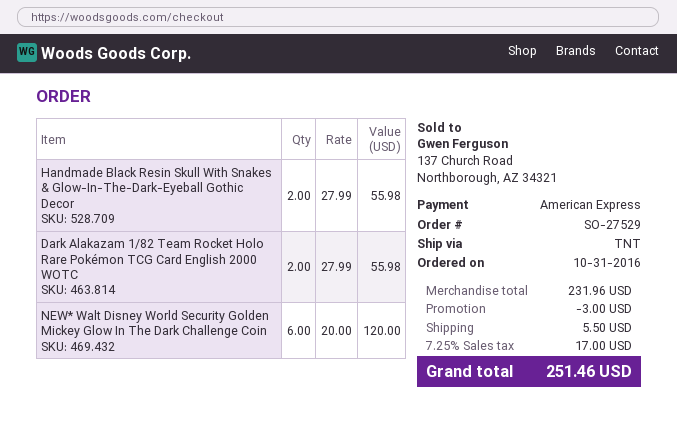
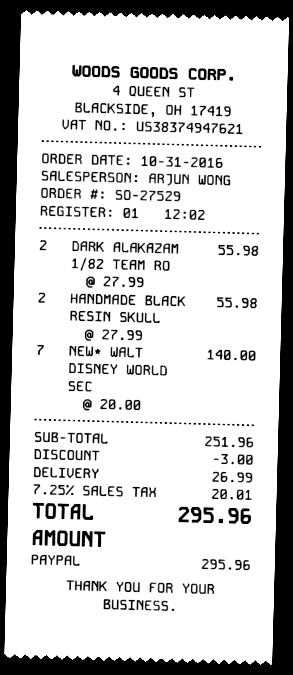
payment method: American Express -> PayPal
NEW* Walt Disney World Security Golden Mickey Glow In The Dark Challenge Coin: 6 x 20.00 = 120.00 -> 7 x 20.00 = 140.00
subtotal: 231.96 -> 251.96
shipping: 5.50 -> 26.99
tax: 7.25% = 17.00 -> 7.25% = 20.01
total: 251.46 -> 295.96

